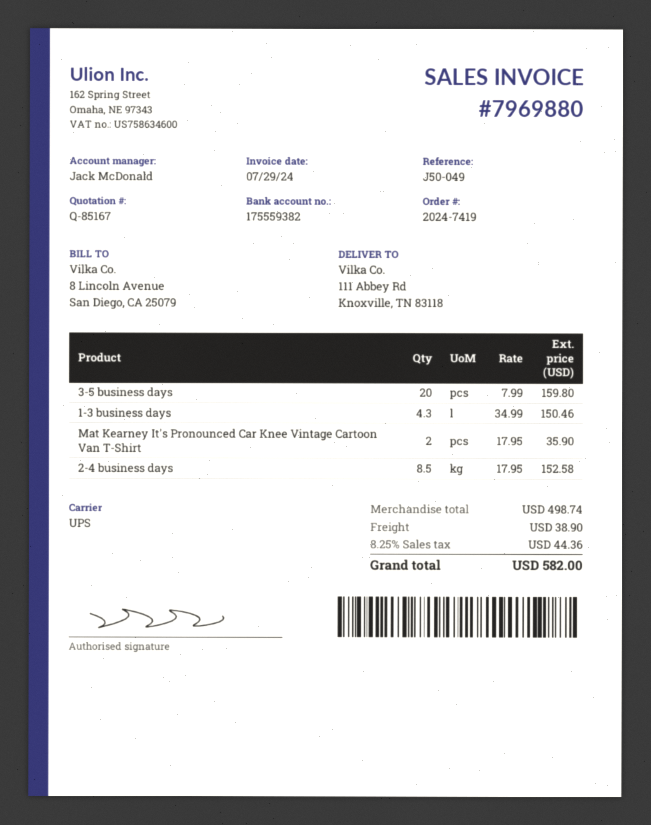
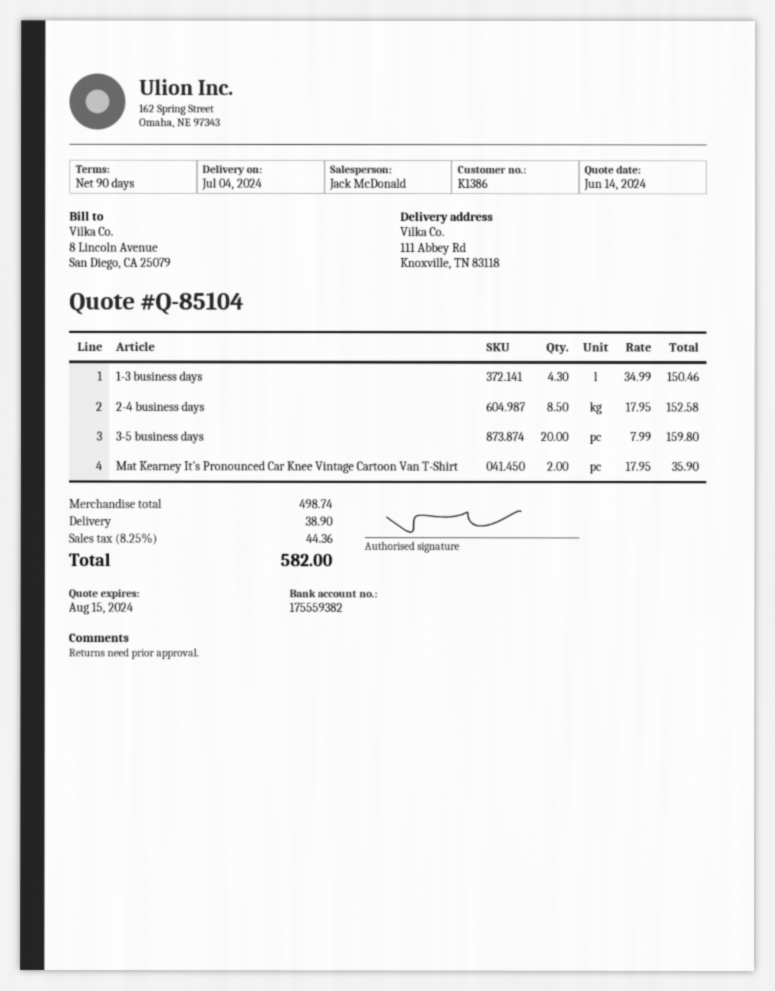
quote number: Q-85167 -> Q-85104

